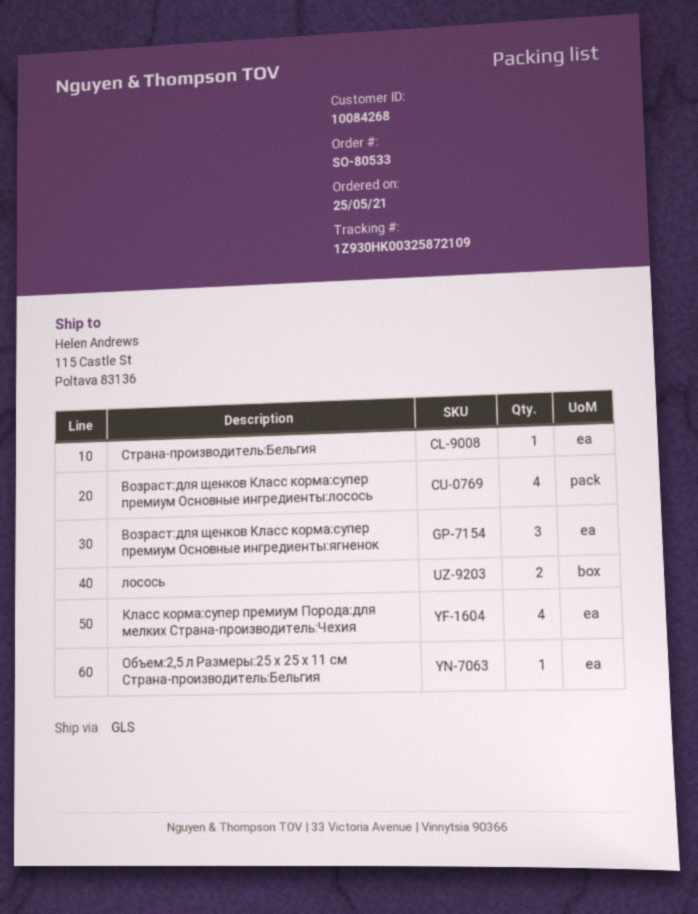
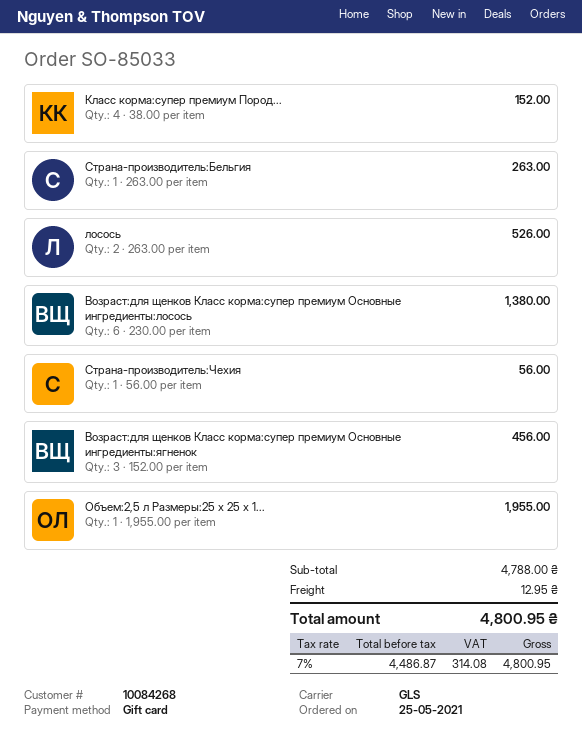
order number: SO-80533 -> SO-85033
Возраст:для щенков Класс корма:супер премиум Основные ингредиенты:лосось: 4 -> 6
Страна-производитель:Чехия: none -> 1

